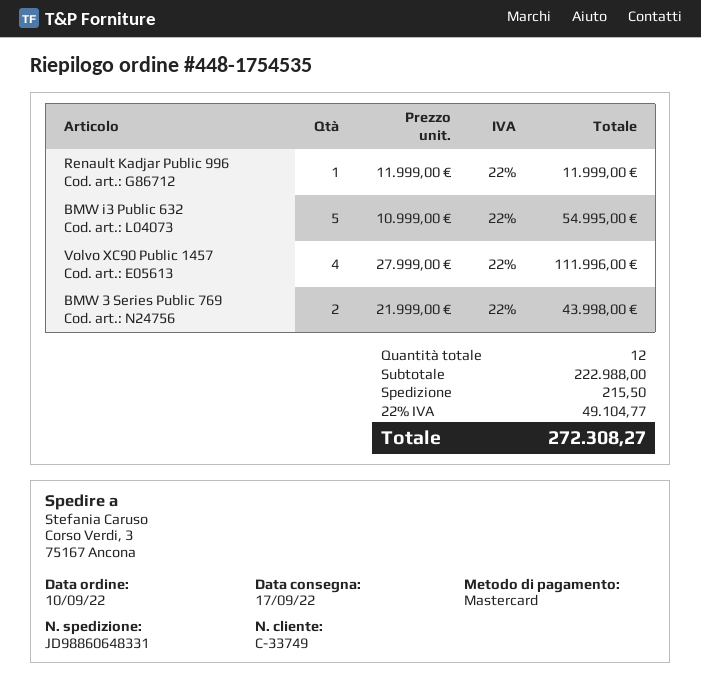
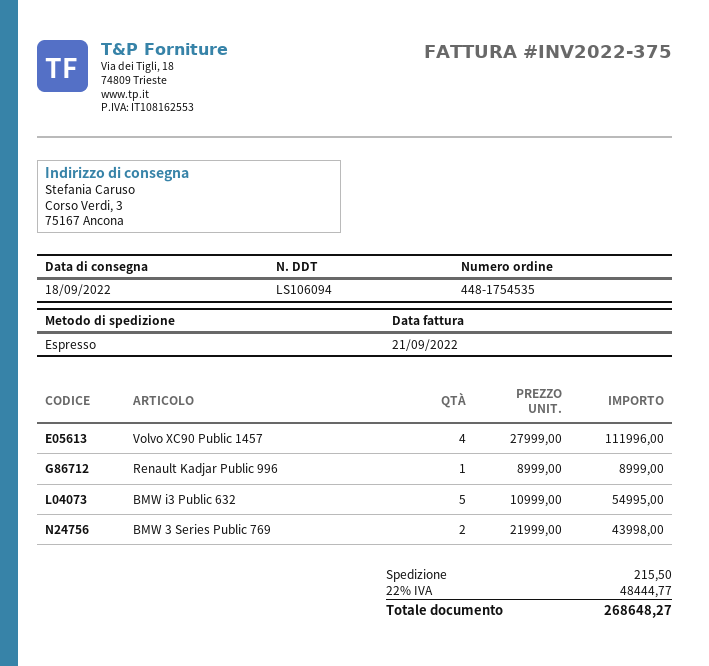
delivery date: 2022-09-17 -> 2022-09-18
Renault Kadjar Public 996: 1 x 11999.00 = 11999.00 -> 1 x 8999.00 = 8999.00
tax: 22% = 49104.77 -> 22% = 48444.77
total: 272308.27 -> 268648.27

